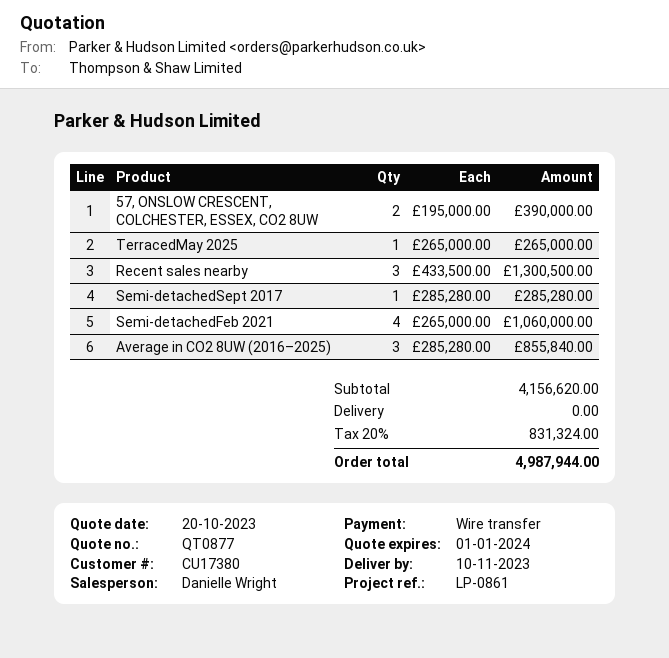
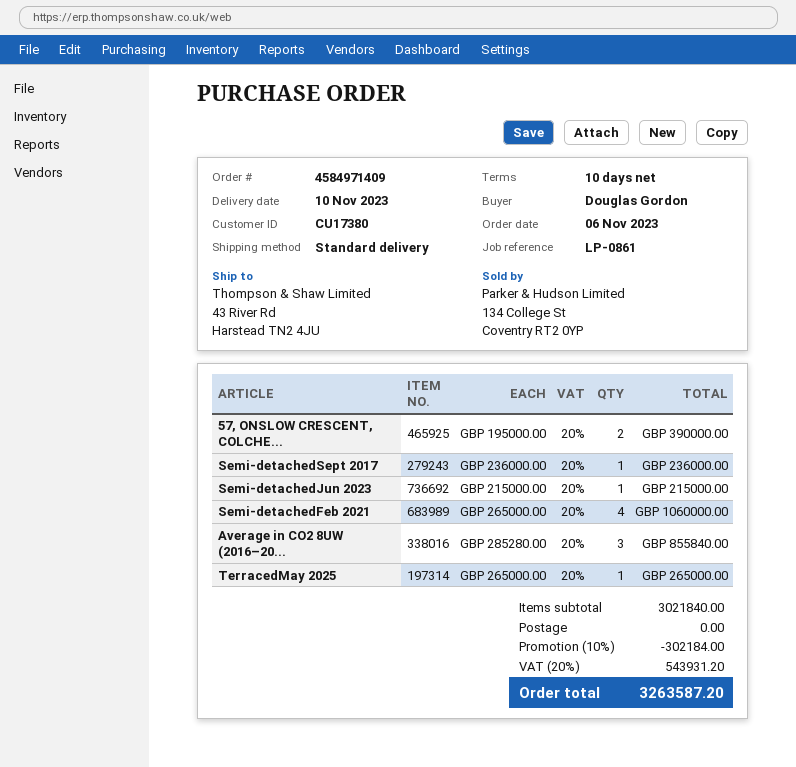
Recent sales nearby: 3 x 433500.00 = 1300500.00 -> none
Semi-detachedSept 2017: 1 x 285280.00 = 285280.00 -> 1 x 236000.00 = 236000.00
Semi-detachedJun 2023: none -> 1 x 215000.00 = 215000.00
subtotal: 4156620.00 -> 3021840.00
discount: none -> 10% = 302184.00
tax: 20% = 831324.00 -> 20% = 543931.20
total: 4987944.00 -> 3263587.20

